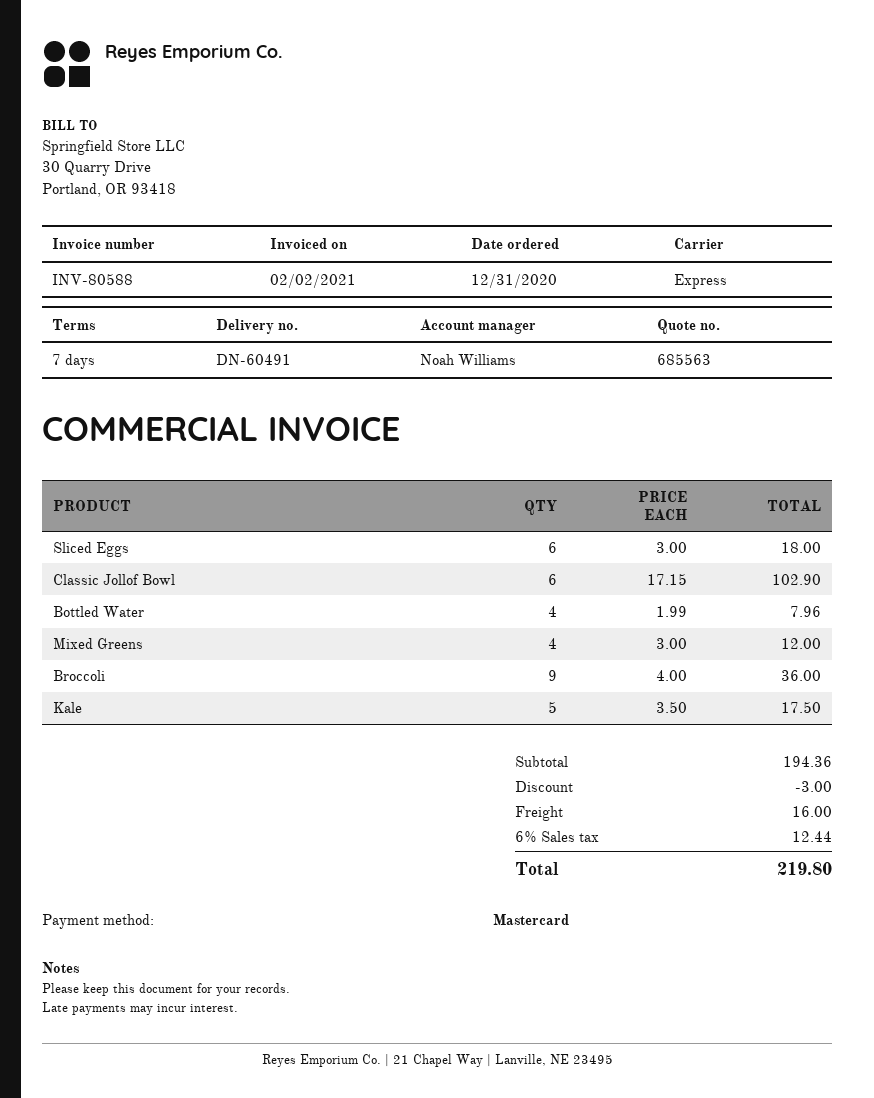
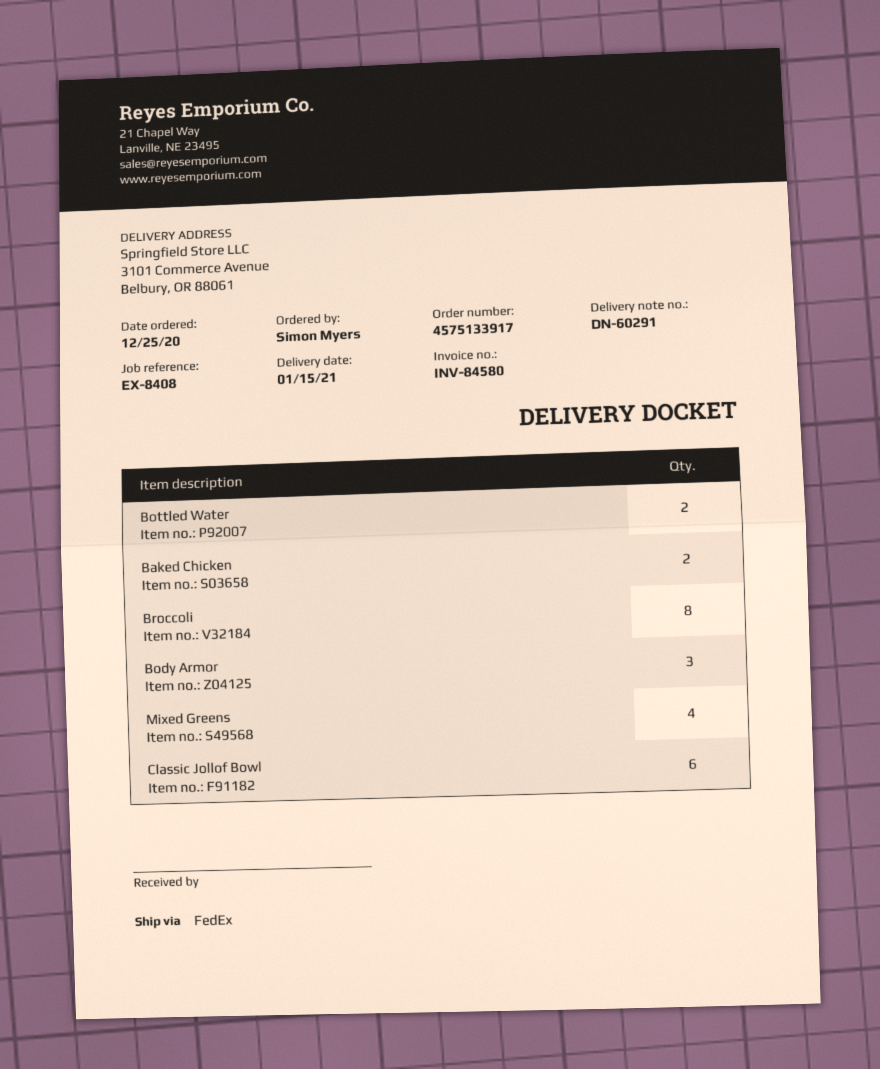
order date: 2020-12-31 -> 2020-12-25
delivery note number: DN-60491 -> DN-60291
invoice number: INV-80588 -> INV-84580
shipping method: express -> FedEx
Sliced Eggs: 6 -> none
Bottled Water: 4 -> 2
Broccoli: 9 -> 8
Kale: 5 -> none
Baked Chicken: none -> 2
Body Armor: none -> 3

